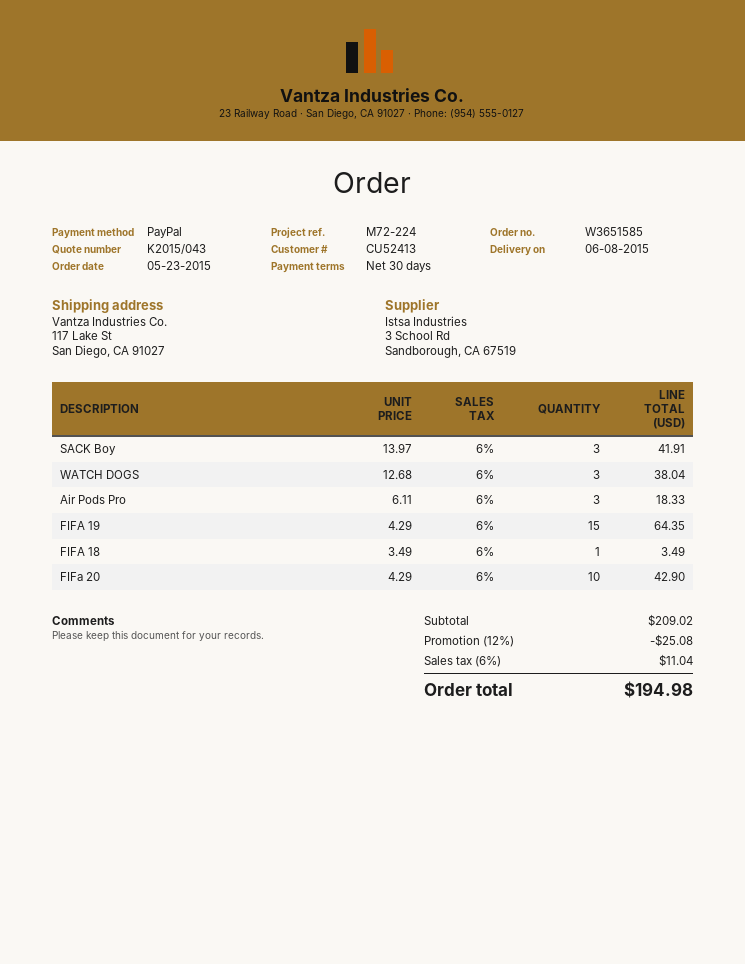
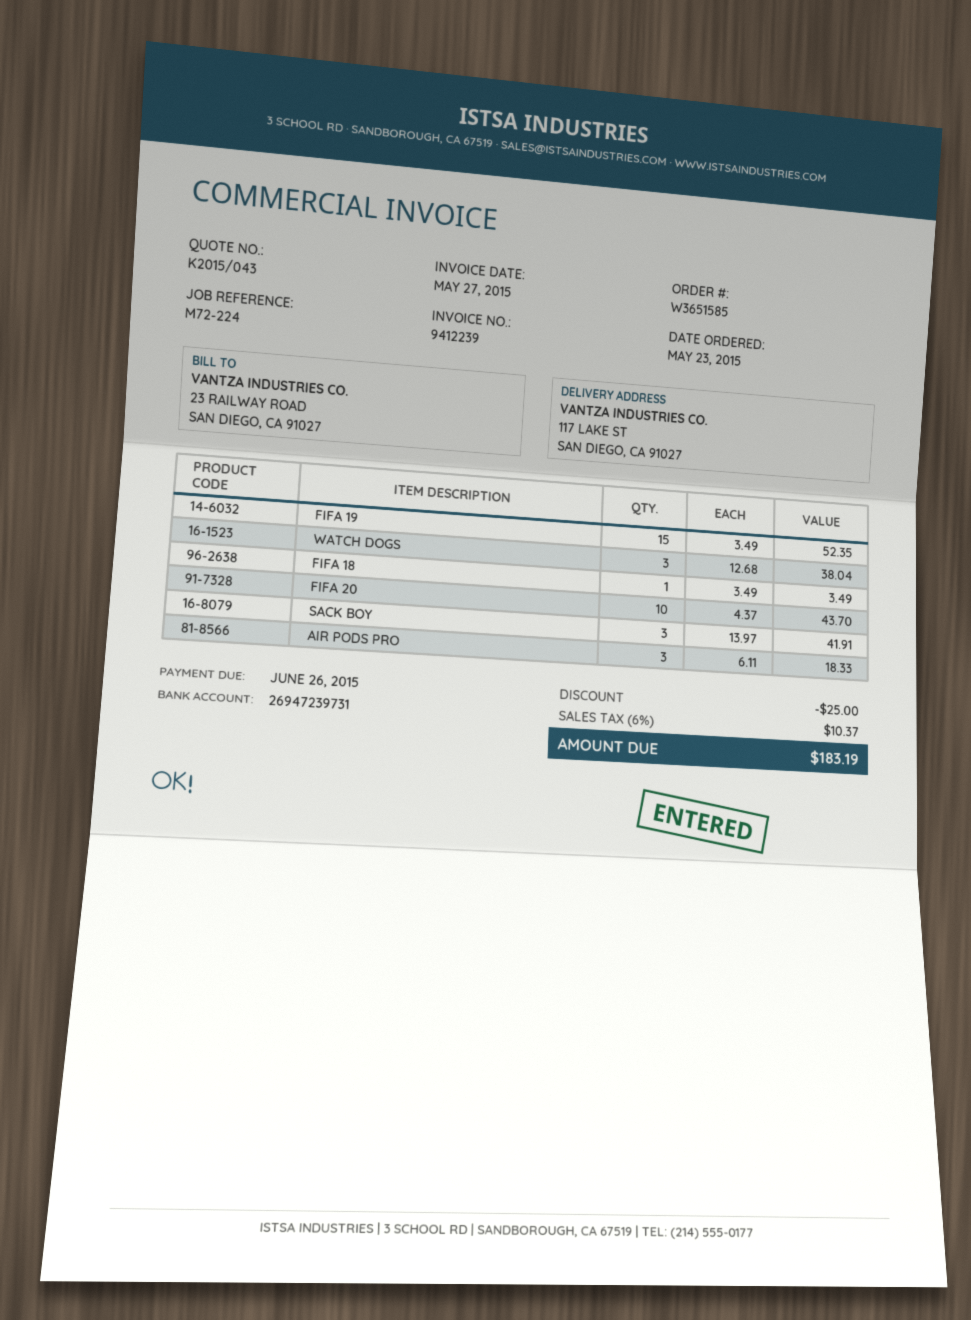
FIFA 19: 15 x 4.29 = 64.35 -> 15 x 3.49 = 52.35
FIFa 20: 10 x 4.29 = 42.90 -> 10 x 4.37 = 43.70
discount: 25.08 -> 25.00
tax: 6% = 11.04 -> 6% = 10.37
total: 194.98 -> 183.19

